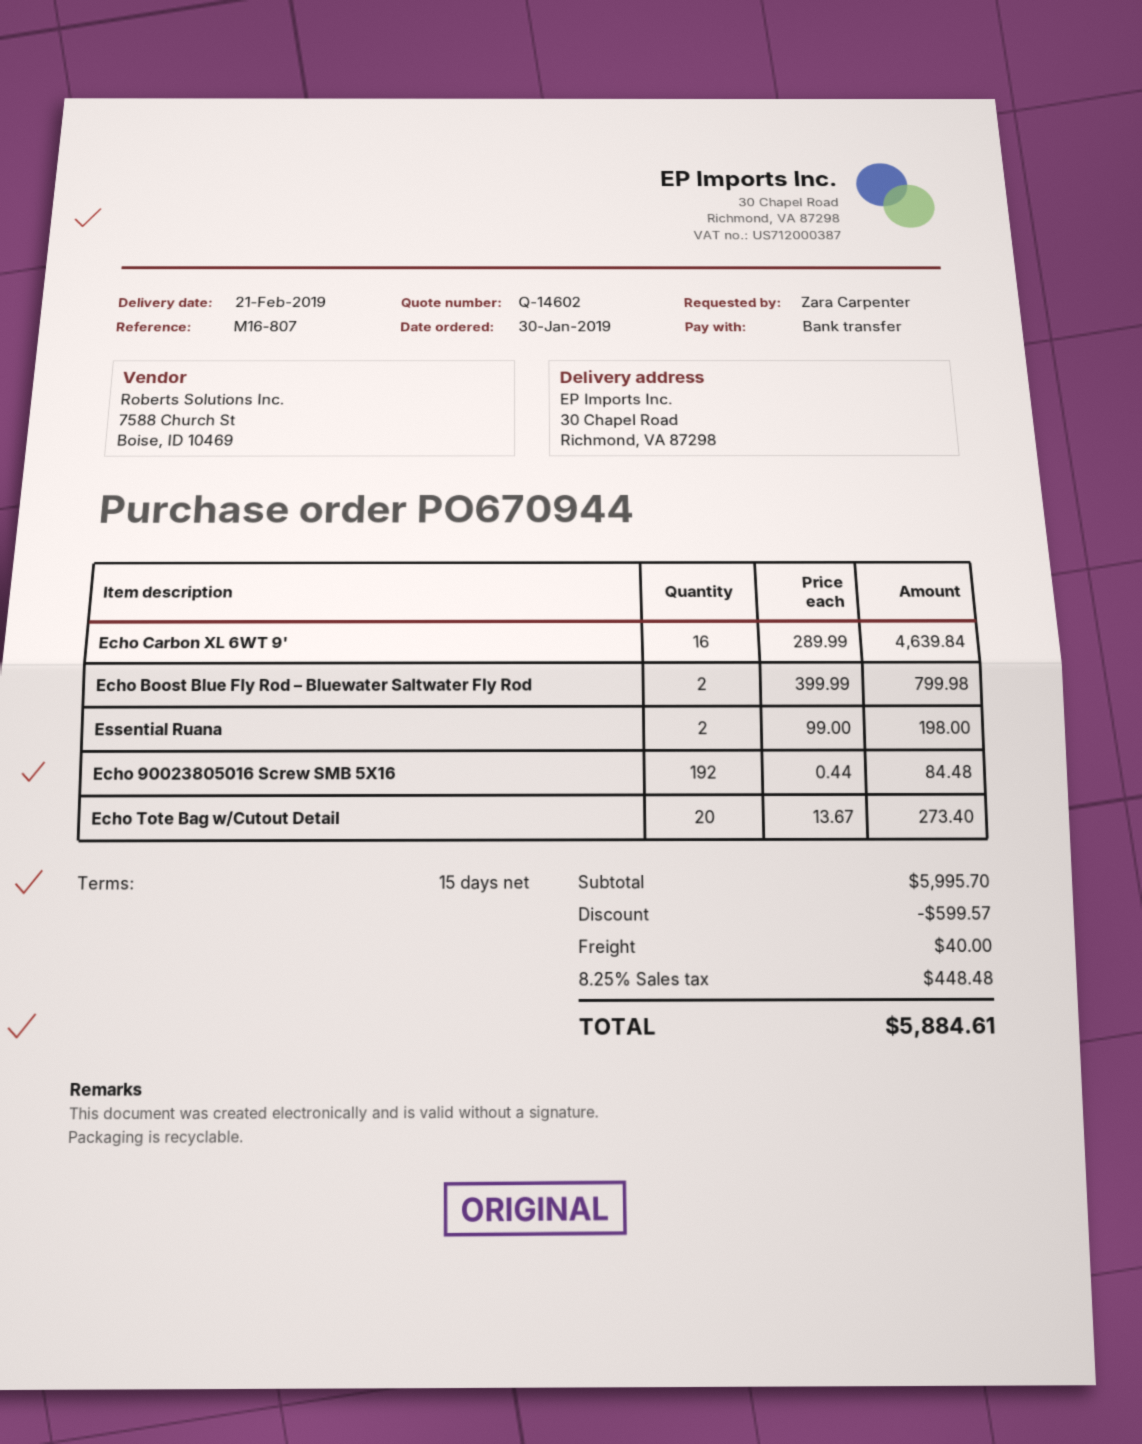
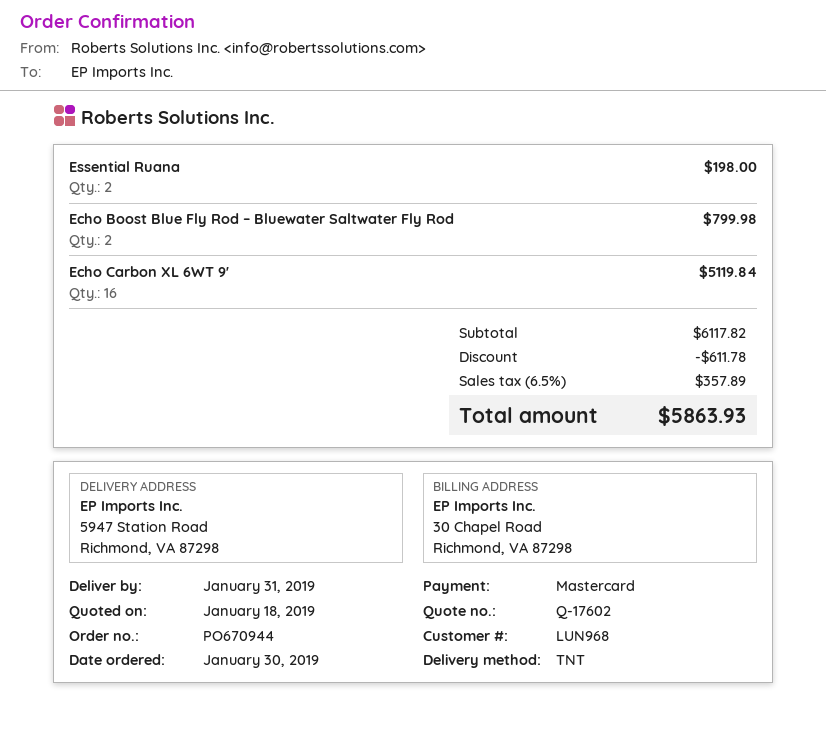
quote number: Q-14602 -> Q-17602
delivery date: 2019-02-21 -> 2019-01-31
payment method: bank transfer -> Mastercard
ship to: 30 Chapel Road, Richmond, VA 87298 -> 5947 Station Road, Richmond, VA 87298
Echo Carbon XL 6WT 9': 16 for 4639.84 -> 16 for 5119.84
Echo 90023805016 Screw SMB 5X16: 192 for 84.48 -> none
Echo Tote Bag w/Cutout Detail: 20 for 273.40 -> none
subtotal: 5995.70 -> 6117.82
discount: 599.57 -> 611.78
shipping: 40.00 -> none
tax: 8.25% = 448.48 -> 6.5% = 357.89
total: 5884.61 -> 5863.93

